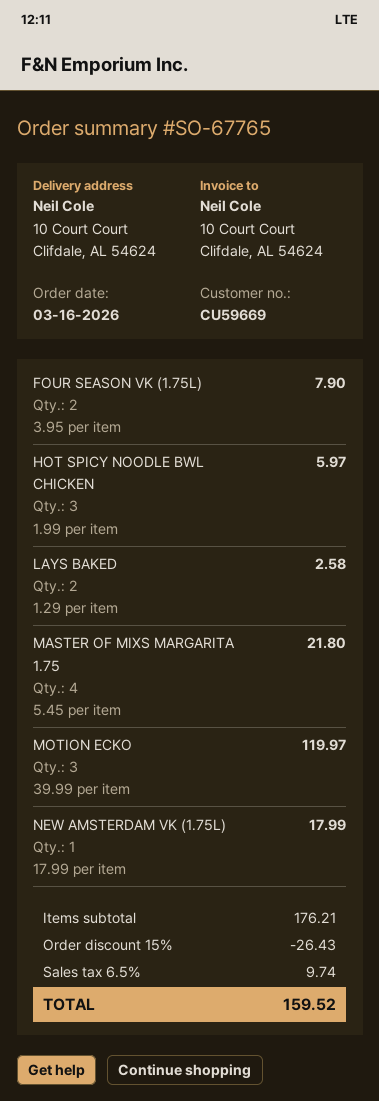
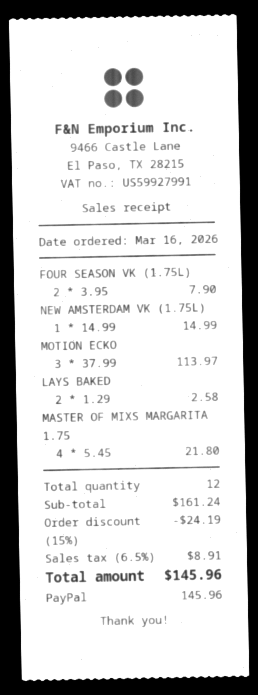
HOT SPICY NOODLE BWL CHICKEN: 3 x 1.99 = 5.97 -> none
MOTION ECKO: 3 x 39.99 = 119.97 -> 3 x 37.99 = 113.97
NEW AMSTERDAM VK (1.75L): 1 x 17.99 = 17.99 -> 1 x 14.99 = 14.99
subtotal: 176.21 -> 161.24
discount: 15% = 26.43 -> 15% = 24.19
tax: 6.5% = 9.74 -> 6.5% = 8.91
total: 159.52 -> 145.96

